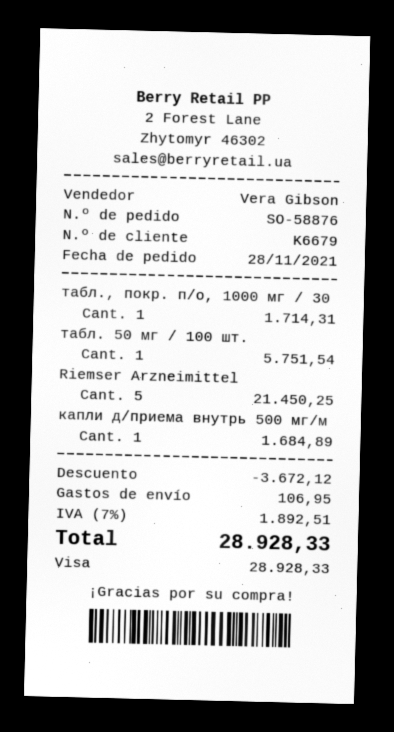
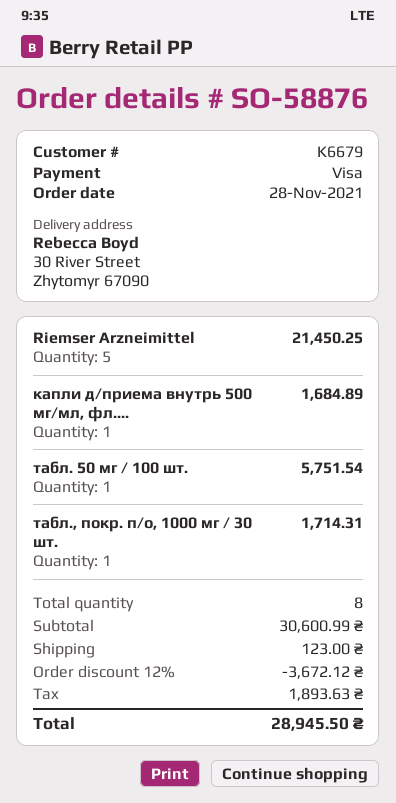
shipping: 106.95 -> 123.00
tax: 1892.51 -> 1893.63
total: 28928.33 -> 28945.50

